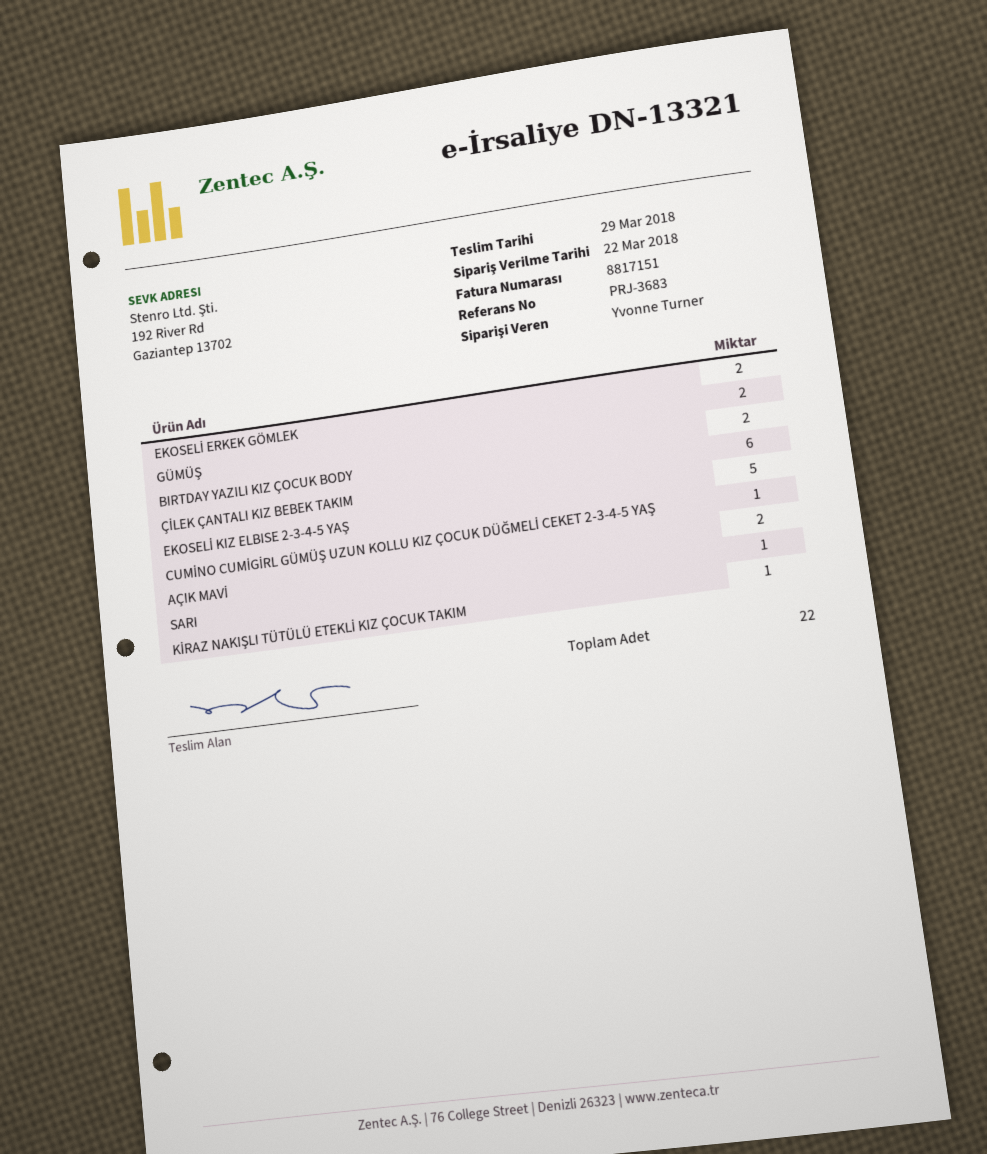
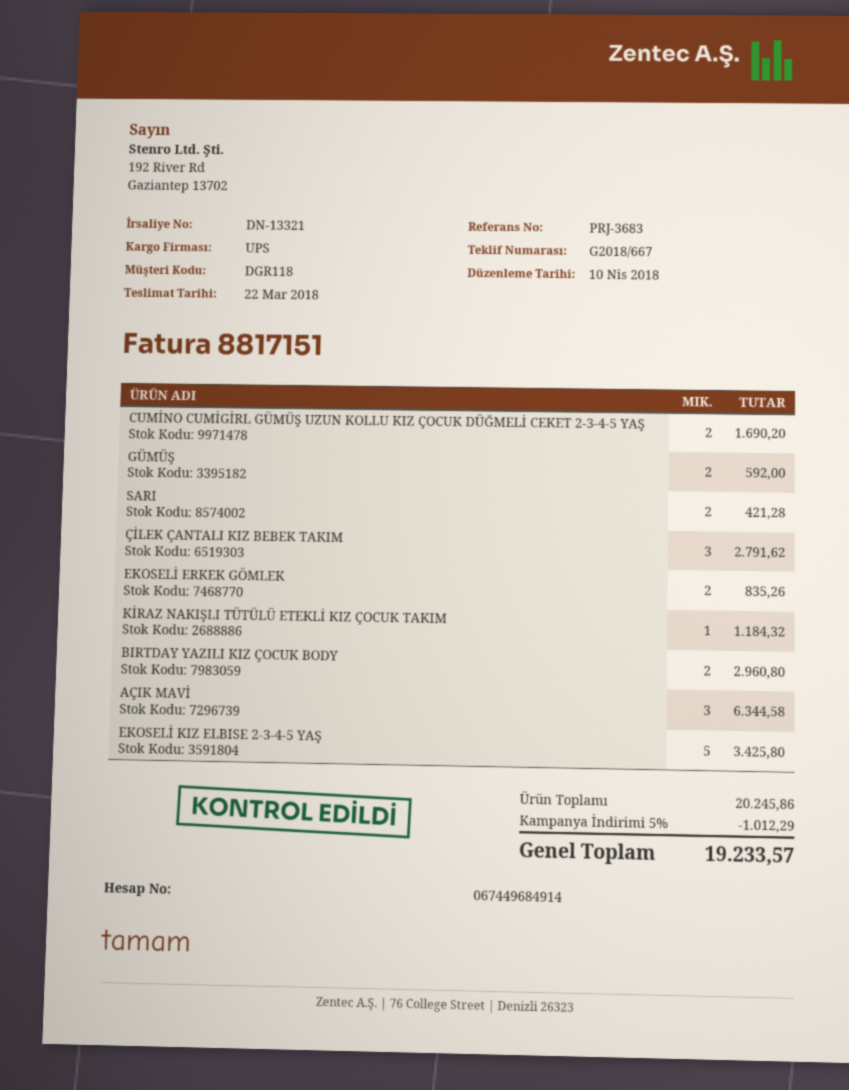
delivery date: 2018-03-29 -> 2018-03-22
ÇİLEK ÇANTALI KIZ BEBEK TAKIM: 6 -> 3
CUMİNO CUMİGİRL GÜMÜŞ UZUN KOLLU KIZ ÇOCUK DÜĞMELİ CEKET 2-3-4-5 YAŞ: 1 -> 2
AÇIK MAVİ: 2 -> 3
SARI: 1 -> 2

